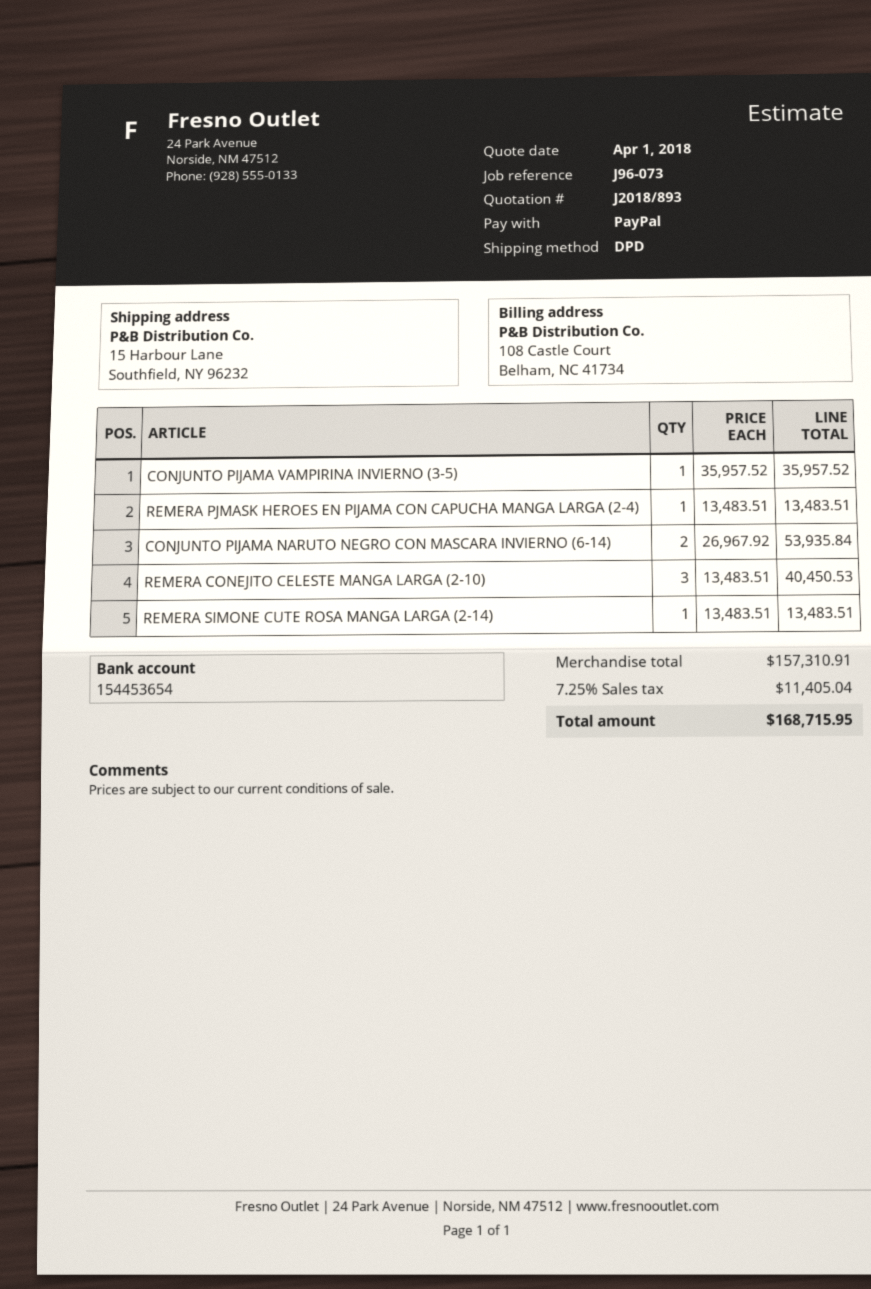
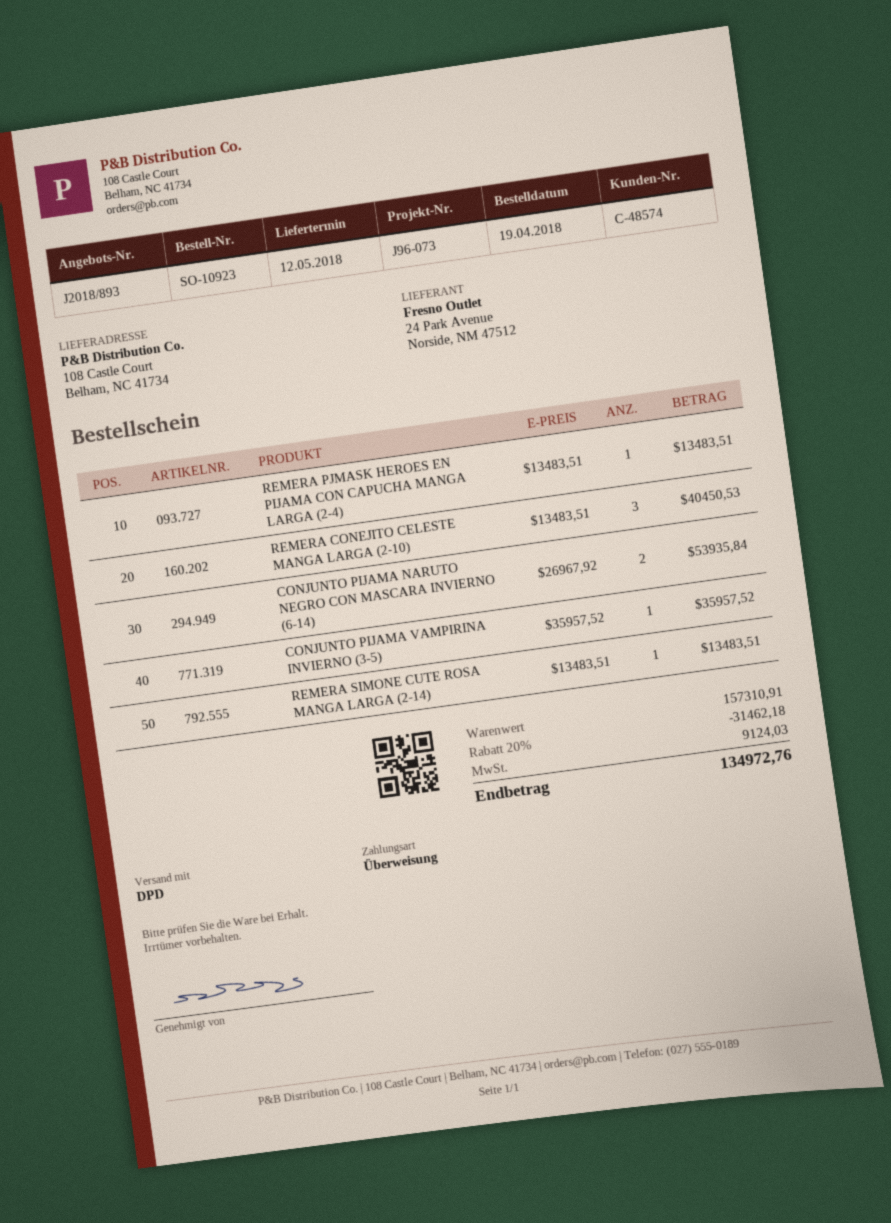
payment method: PayPal -> bank transfer
ship to: 15 Harbour Lane, Southfield, NY 96232 -> 108 Castle Court, Belham, NC 41734
discount: none -> 20% = 31462.18
tax: 11405.04 -> 9124.03
total: 168715.95 -> 134972.76

